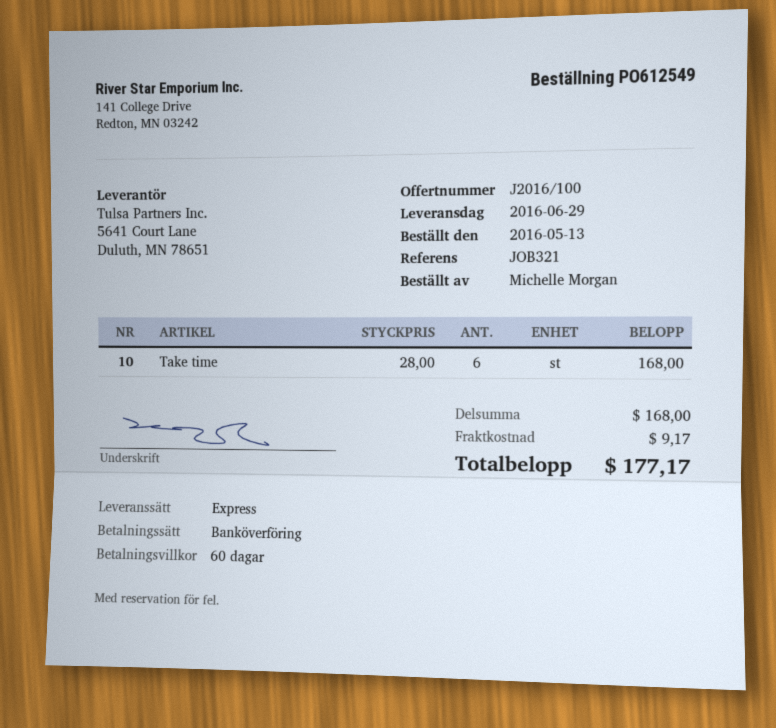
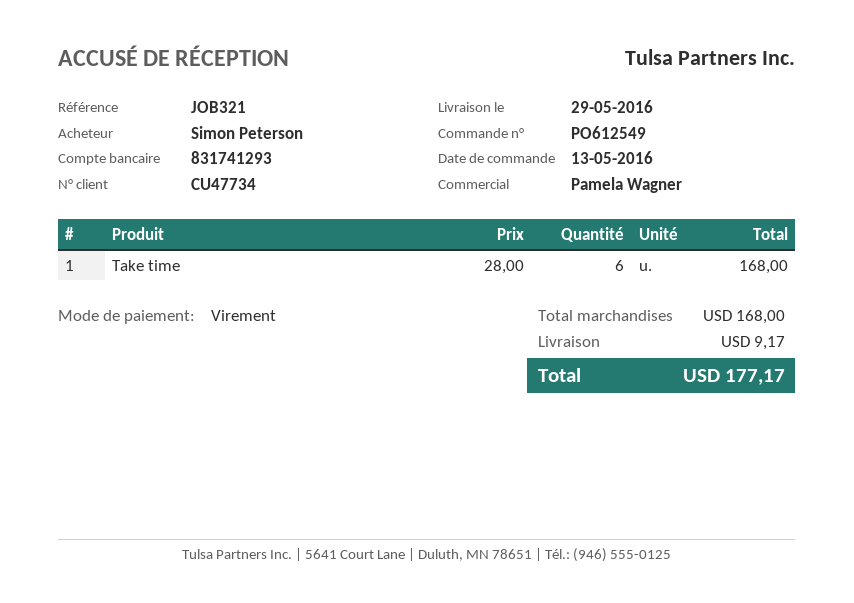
delivery date: 2016-06-29 -> 2016-05-29
ordered by: Michelle Morgan -> Simon Peterson

